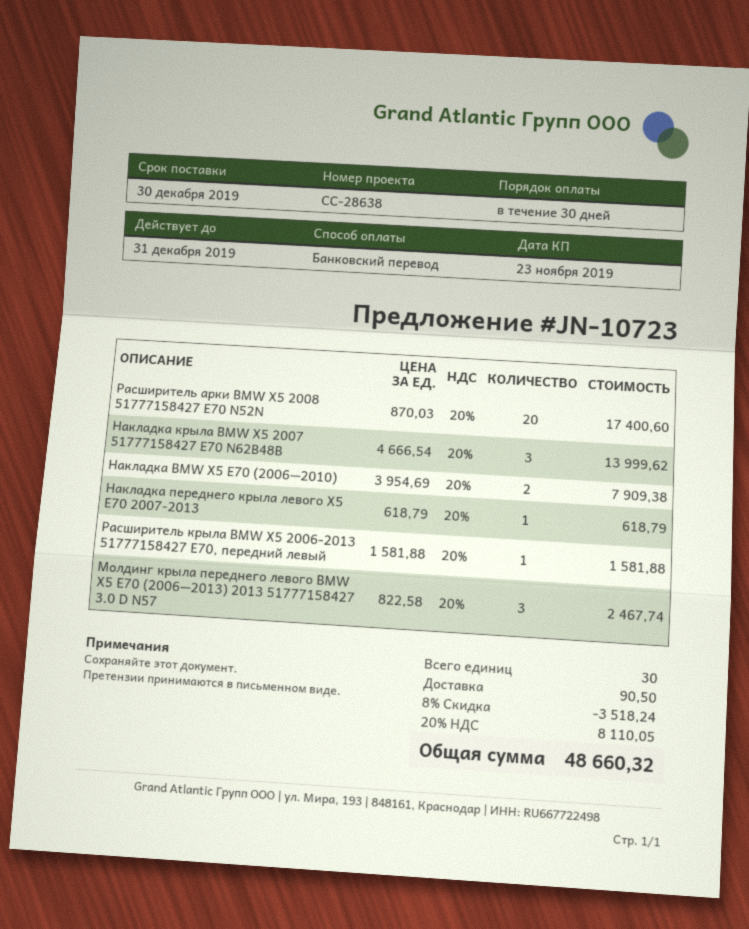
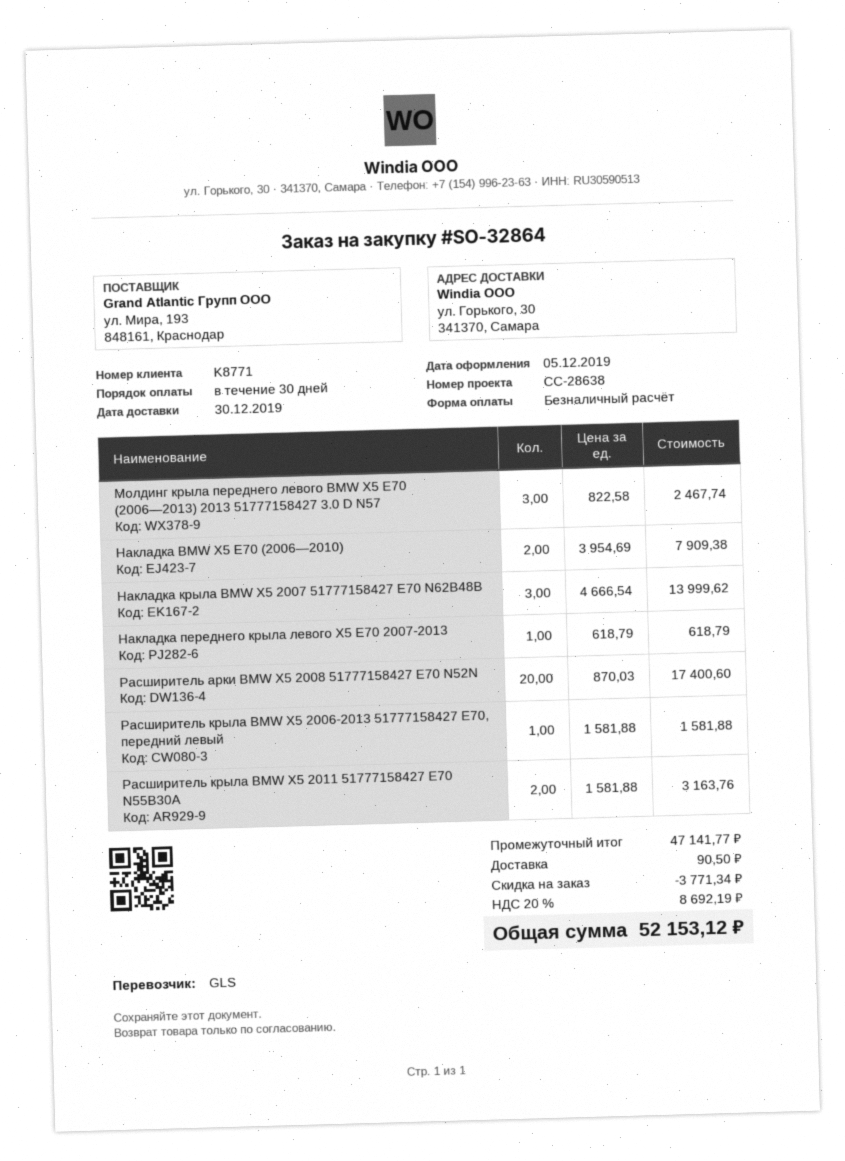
Расширитель крыла BMW X5 2011 51777158427 E70 N55B30A: none -> 2 x 1581.88 = 3163.76
discount: 3518.24 -> 3771.34
tax: 20% = 8110.05 -> 20% = 8692.19
total: 48660.32 -> 52153.12

